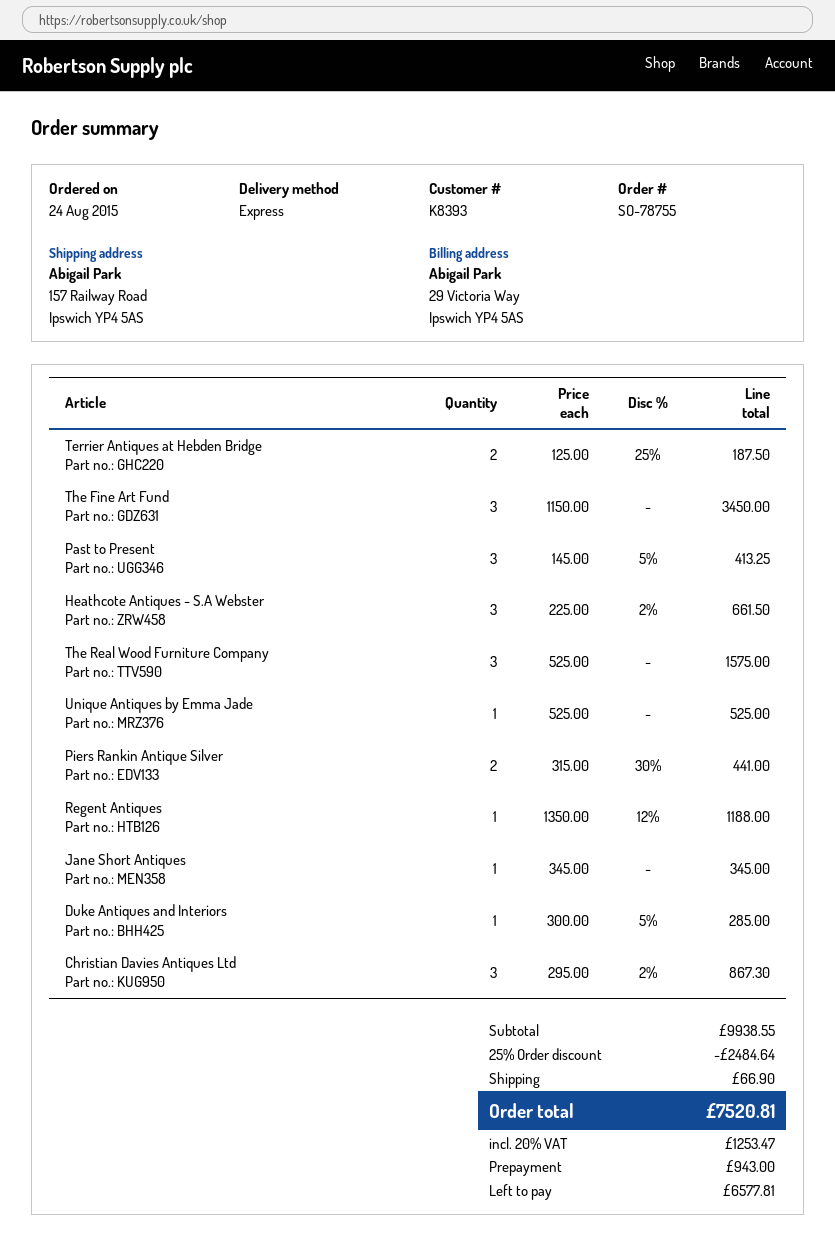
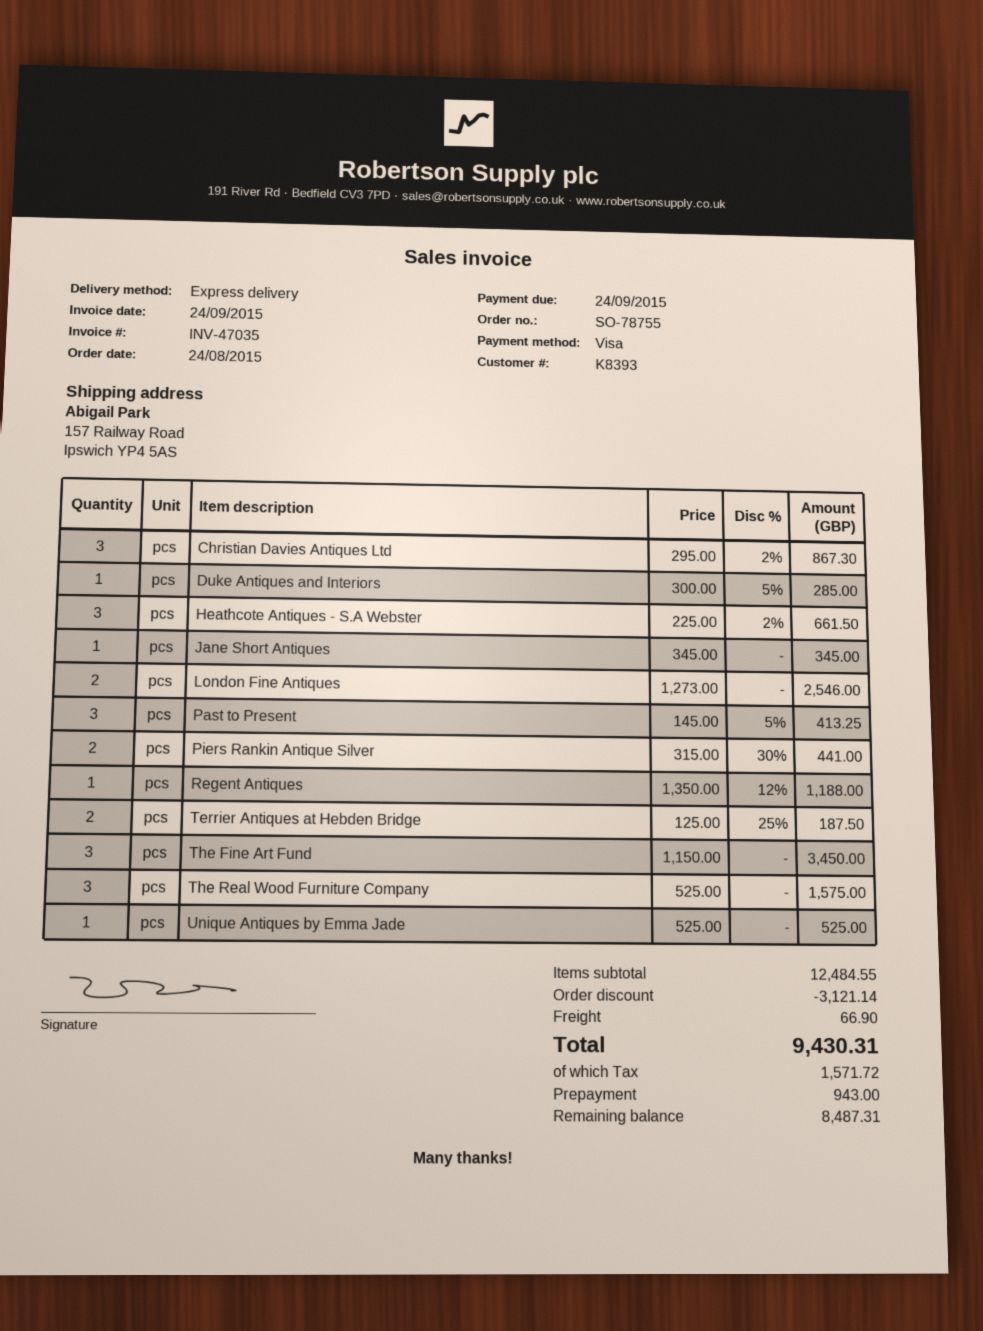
London Fine Antiques: none -> 2 x 1273.00 = 2546.00
subtotal: 9938.55 -> 12484.55
discount: 2484.64 -> 3121.14
tax: 1253.47 -> 1571.72
total: 7520.81 -> 9430.31
balance: 6577.81 -> 8487.31

